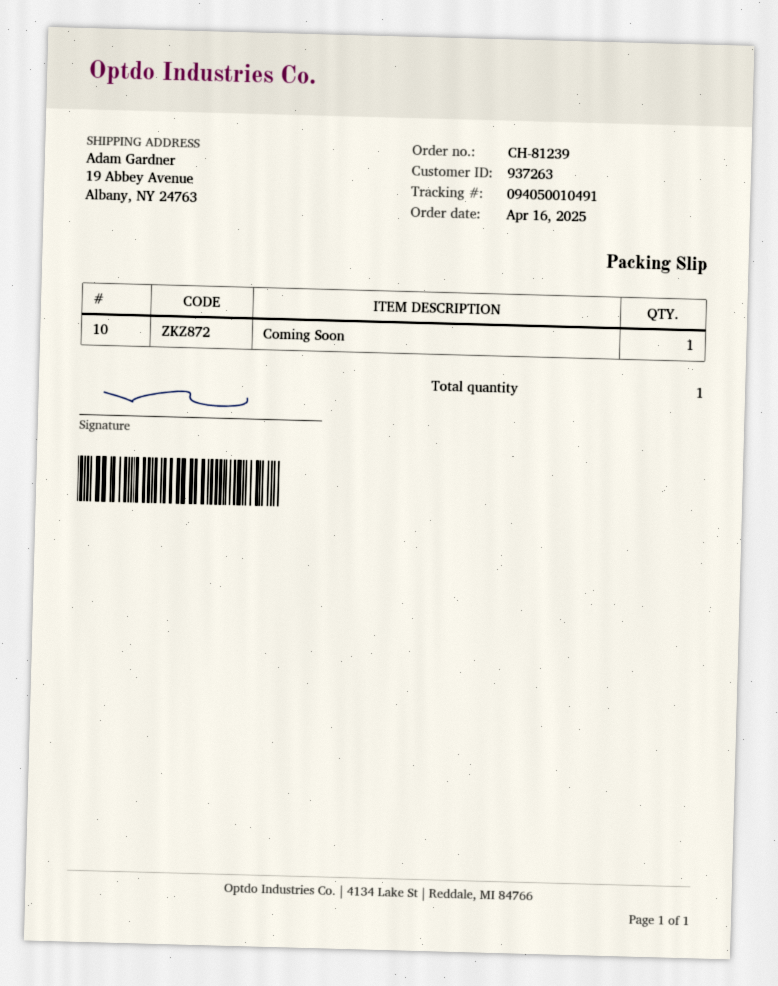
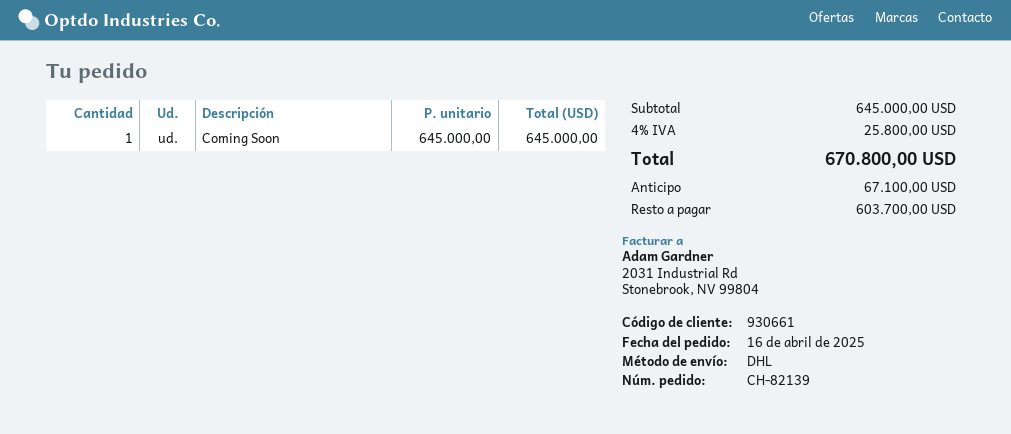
order number: CH-81239 -> CH-82139
customer number: 937263 -> 930661

